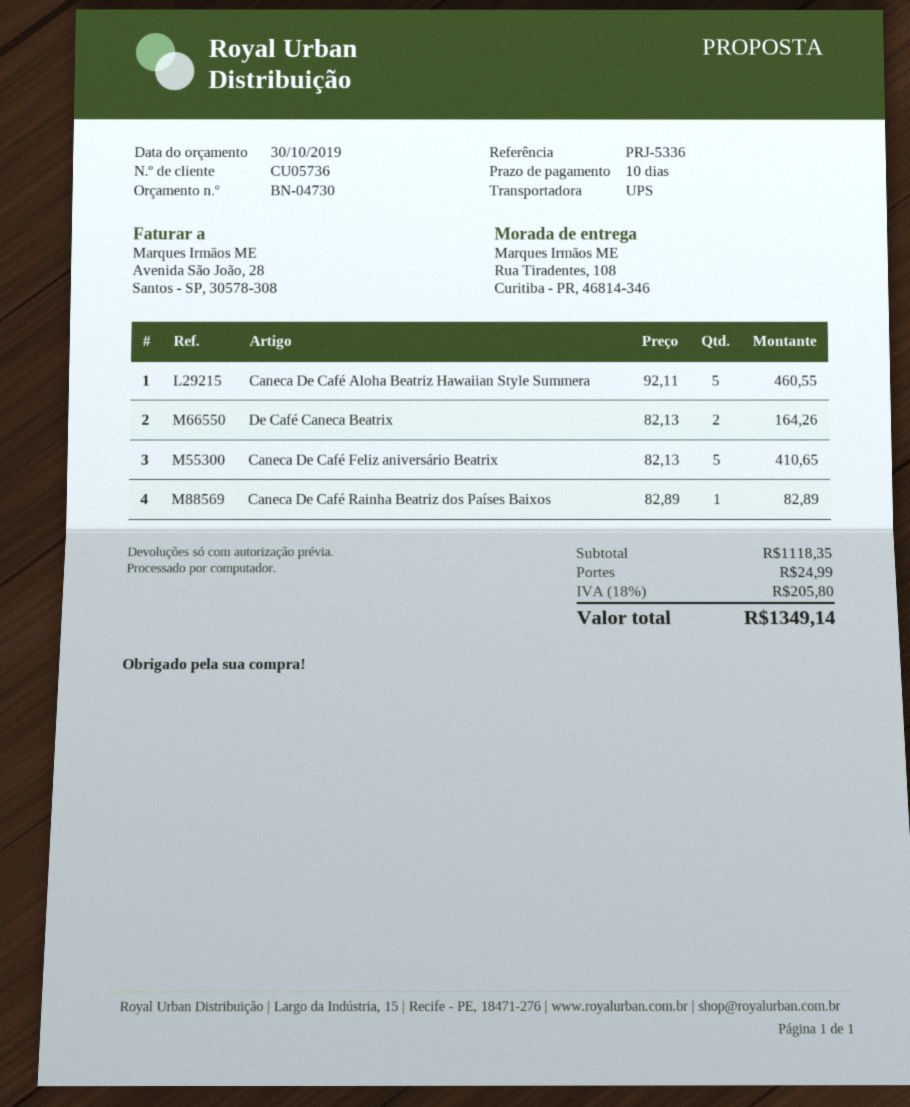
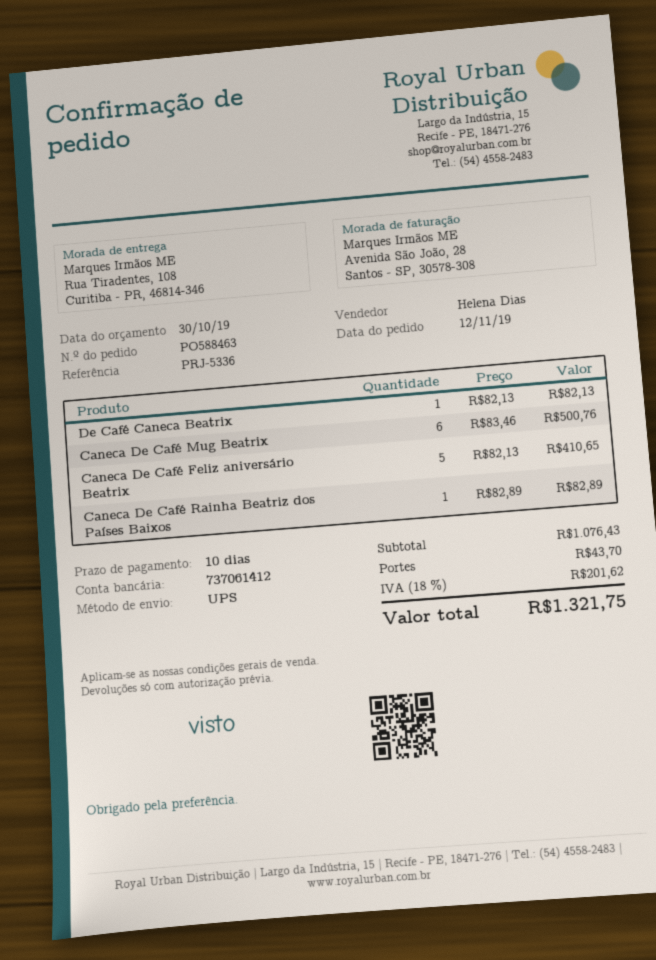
Caneca De Café Aloha Beatriz Hawaiian Style Summera: 5 x 92.11 = 460.55 -> none
De Café Caneca Beatrix: 2 x 82.13 = 164.26 -> 1 x 82.13 = 82.13
Caneca De Café Mug Beatrix: none -> 6 x 83.46 = 500.76
subtotal: 1118.35 -> 1076.43
shipping: 24.99 -> 43.70
tax: 18% = 205.80 -> 18% = 201.62
total: 1349.14 -> 1321.75

